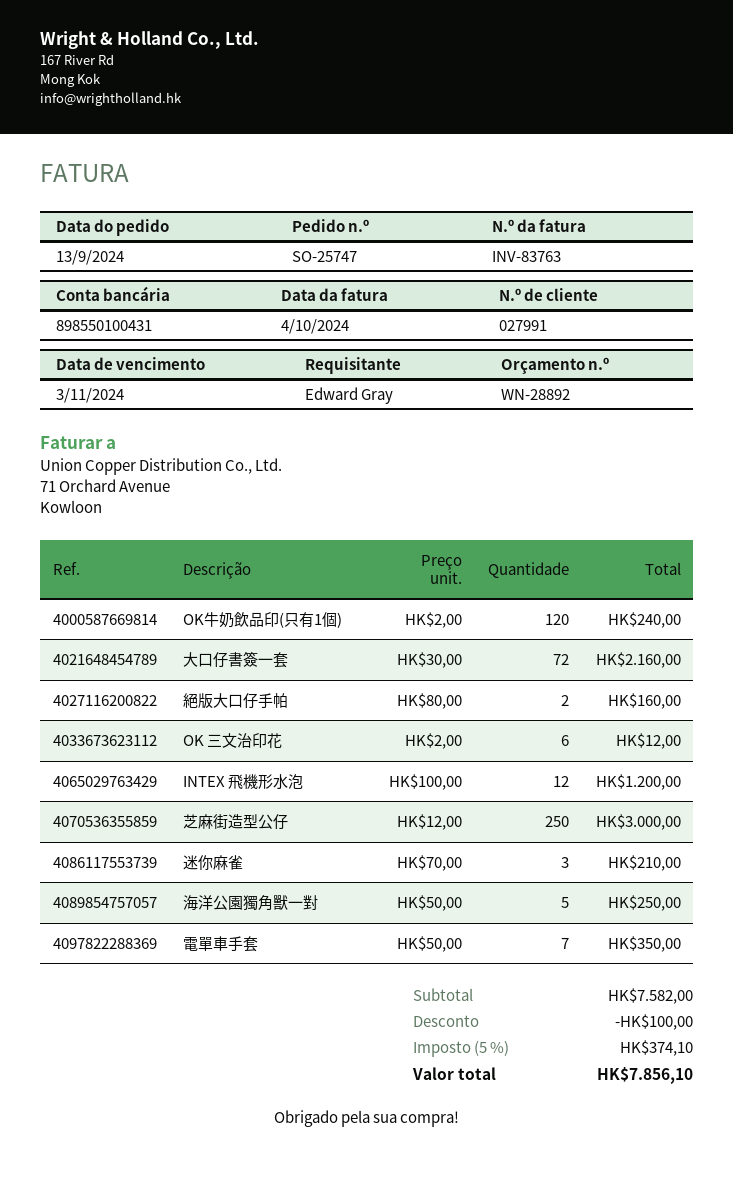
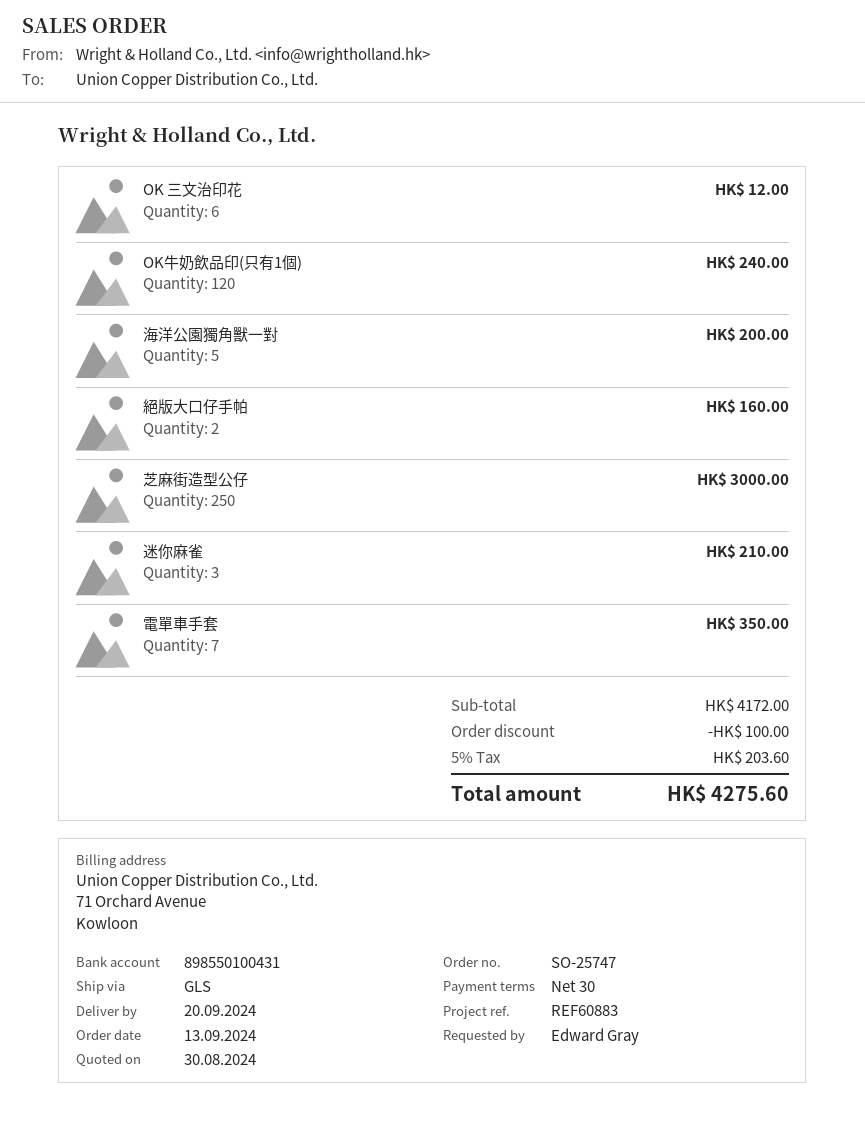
大口仔書簽一套: 72 for 2160.00 -> none
INTEX 飛機形水泡: 12 for 1200.00 -> none
海洋公園獨角獸一對: 5 for 250.00 -> 5 for 200.00
subtotal: 7582.00 -> 4172.00
tax: 5% = 374.10 -> 5% = 203.60
total: 7856.10 -> 4275.60

